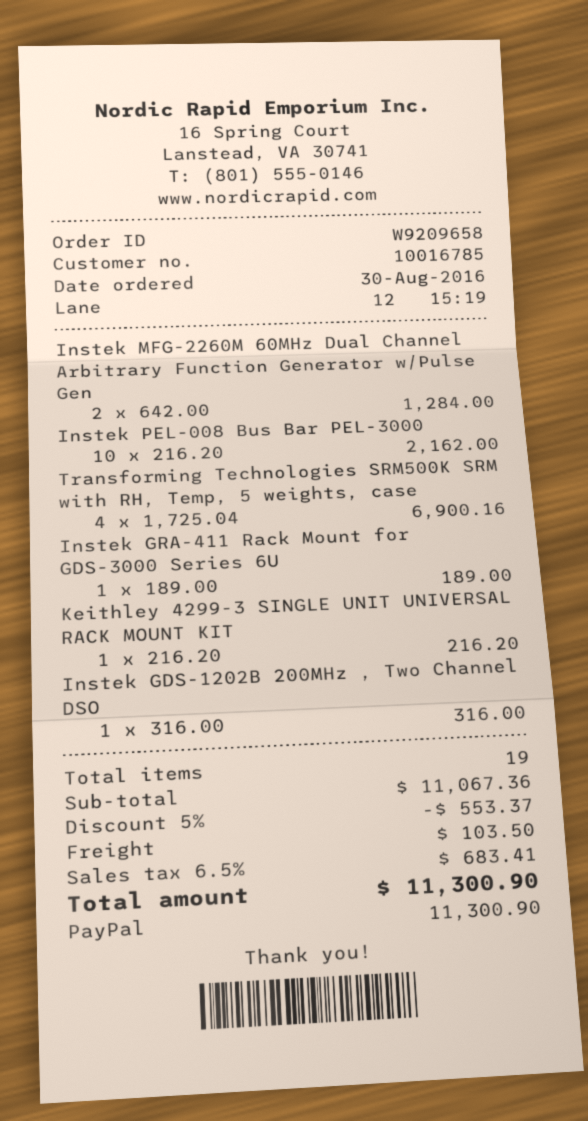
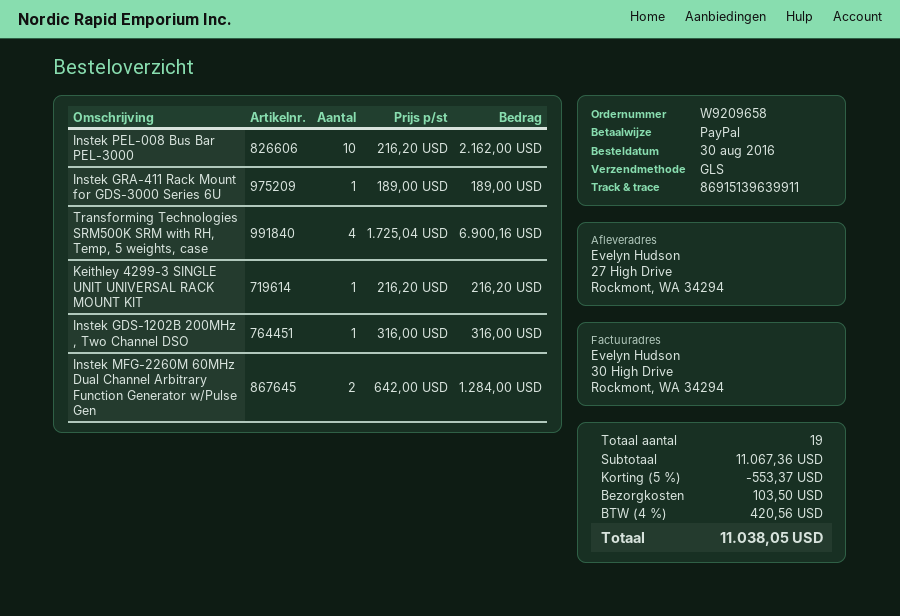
tax: 6.5% = 683.41 -> 4% = 420.56
total: 11300.90 -> 11038.05

